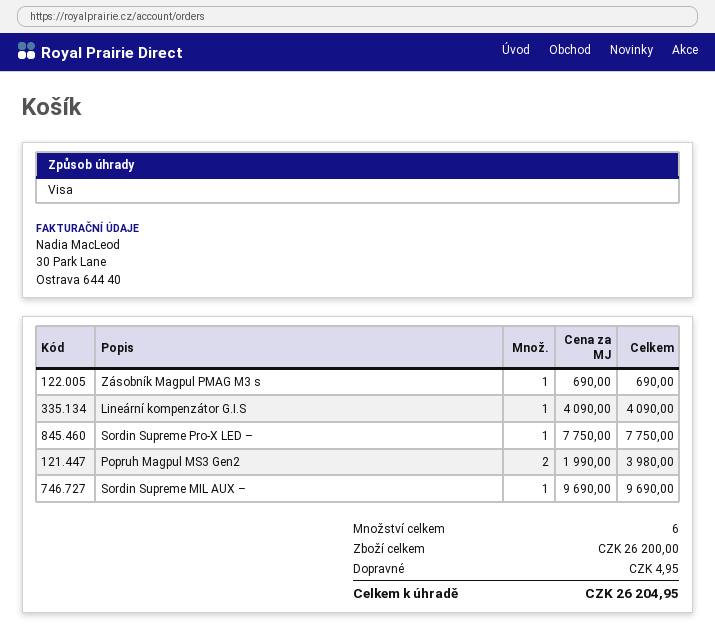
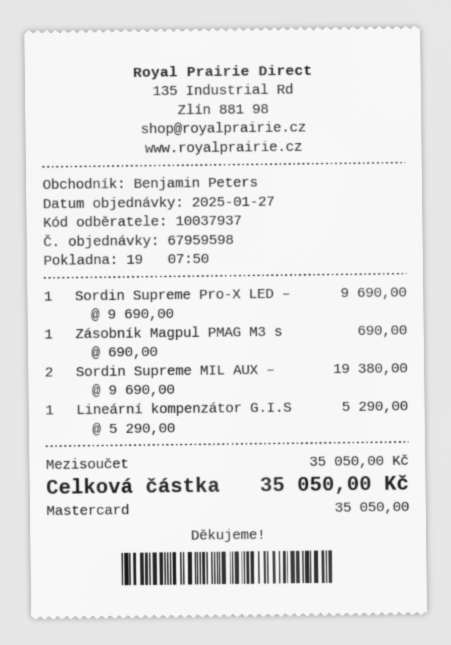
payment method: Visa -> Mastercard
Lineární kompenzátor G.I.S: 1 x 4090.00 = 4090.00 -> 1 x 5290.00 = 5290.00
Sordin Supreme Pro-X LED –: 1 x 7750.00 = 7750.00 -> 1 x 9690.00 = 9690.00
Popruh Magpul MS3 Gen2: 2 x 1990.00 = 3980.00 -> none
Sordin Supreme MIL AUX –: 1 x 9690.00 = 9690.00 -> 2 x 9690.00 = 19380.00
subtotal: 26200.00 -> 35050.00
shipping: 4.95 -> none
total: 26204.95 -> 35050.00

